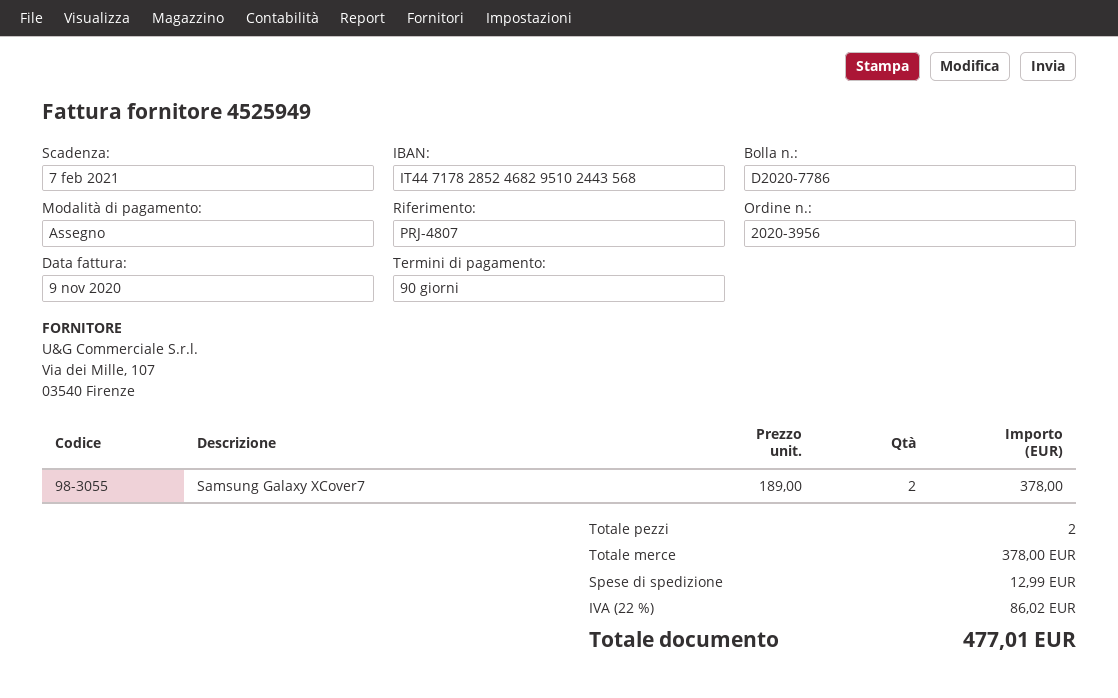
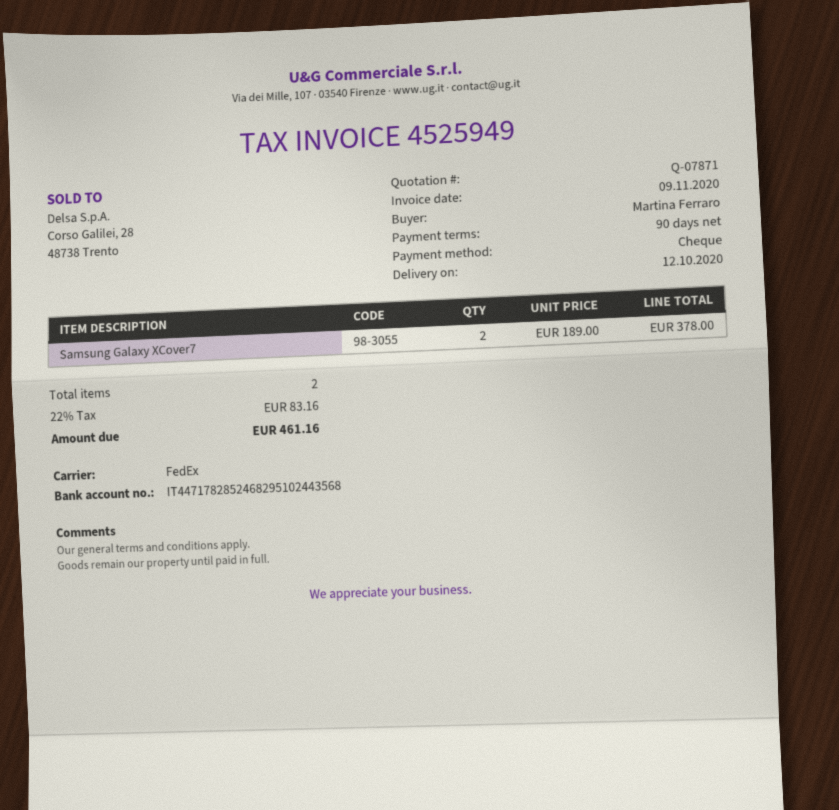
shipping: 12.99 -> none
tax: 22% = 86.02 -> 22% = 83.16
total: 477.01 -> 461.16

